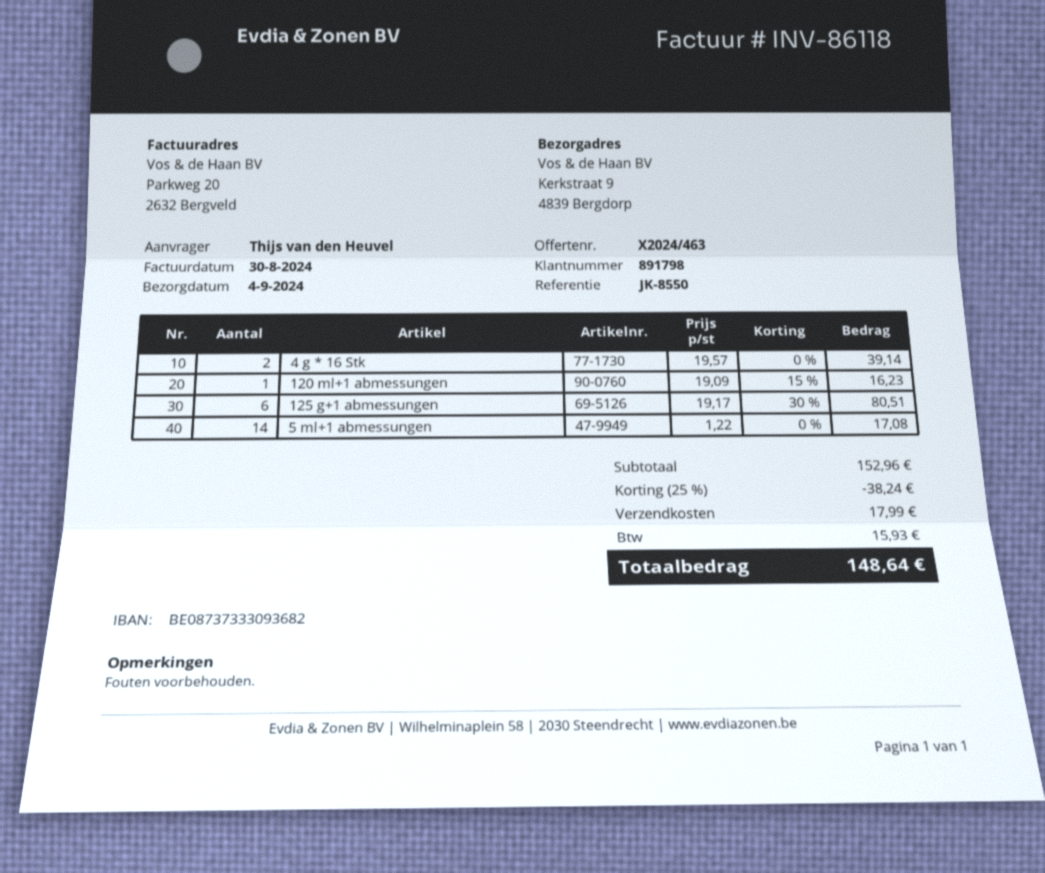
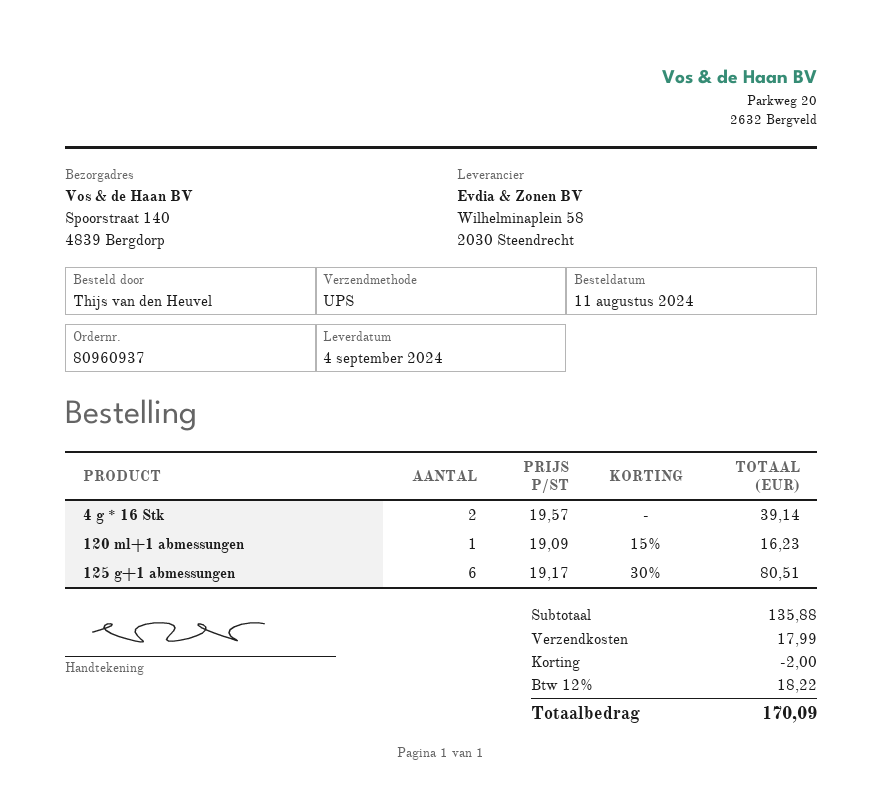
ship to: Kerkstraat 9, 4839 Bergdorp -> Spoorstraat 140, 4839 Bergdorp
5 ml+1 abmessungen: 14 x 1.22 = 17.08 -> none
subtotal: 152.96 -> 135.88
discount: 38.24 -> 2.00
tax: 15.93 -> 18.22
total: 148.64 -> 170.09

